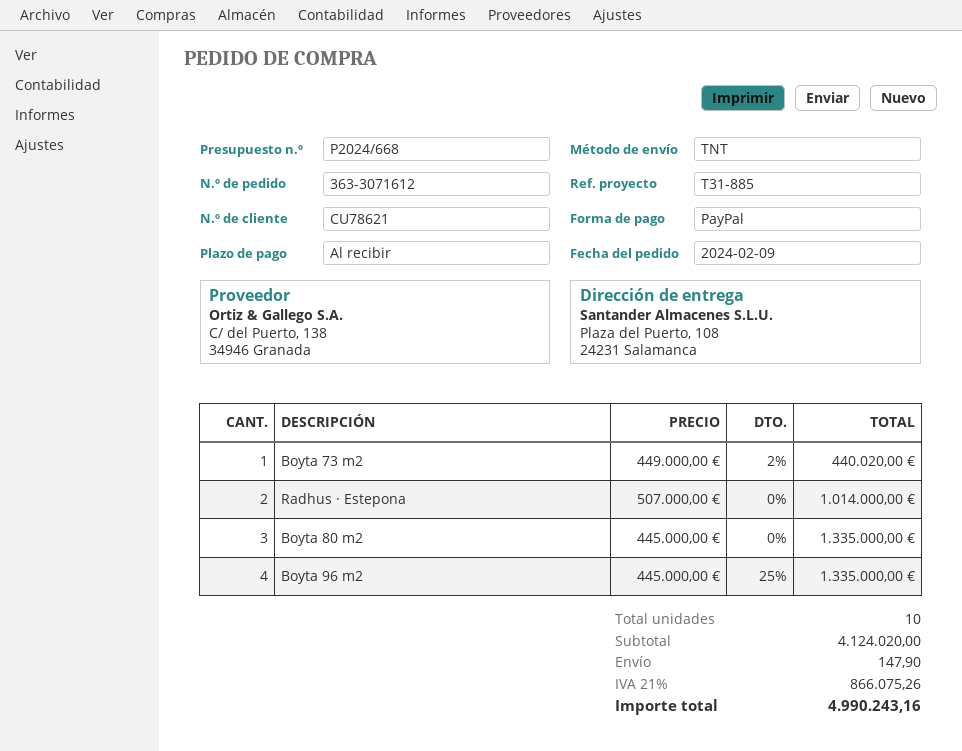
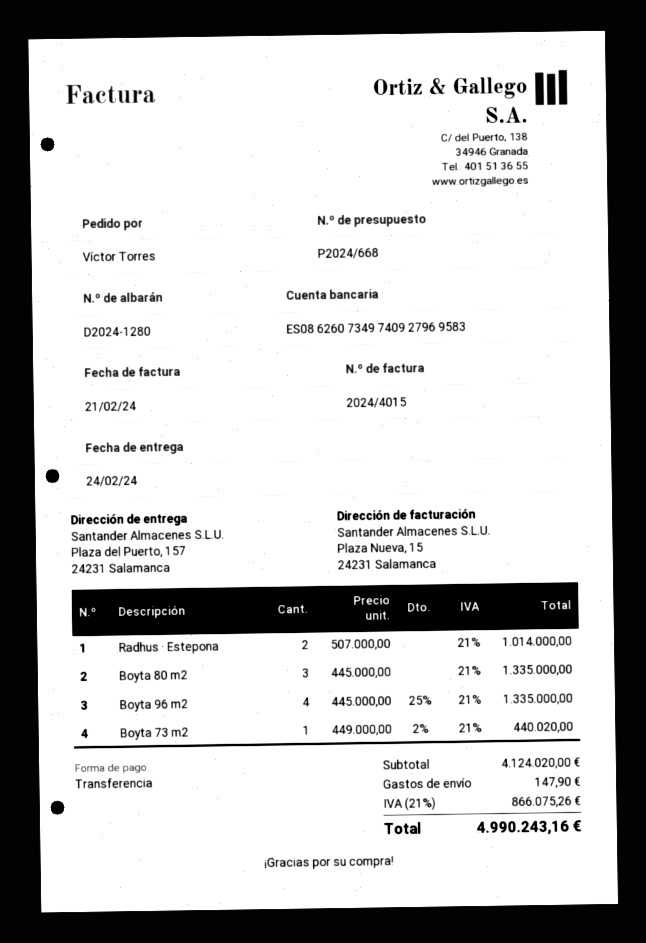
payment method: PayPal -> bank transfer
ship to: Plaza del Puerto, 108, 24231 Salamanca -> Plaza del Puerto, 157, 24231 Salamanca

